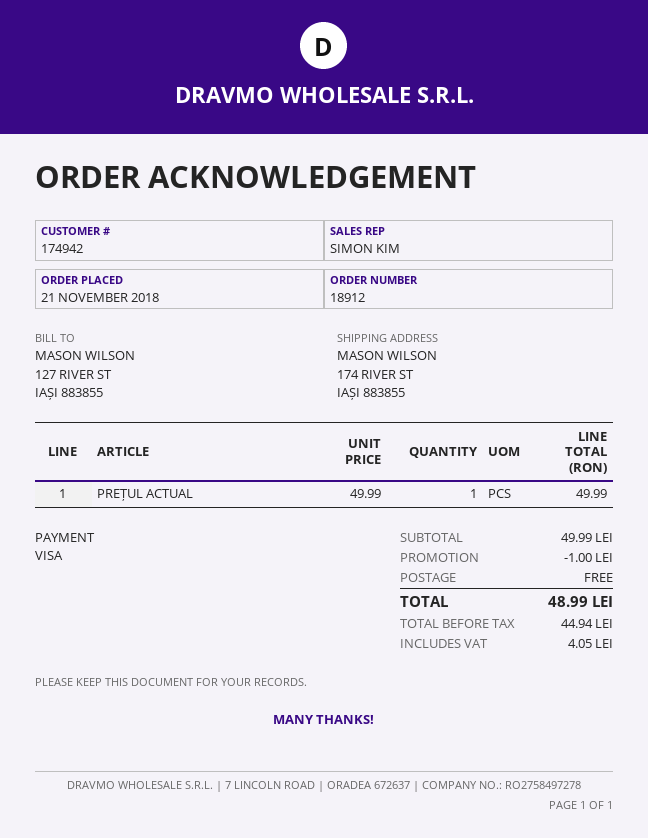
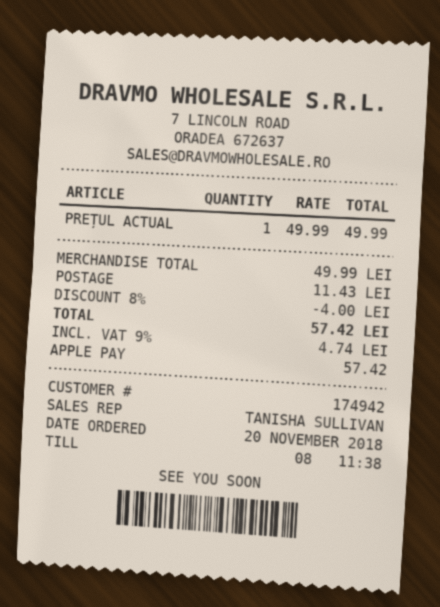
order date: 2018-11-21 -> 2018-11-20
sales rep: SIMON KIM -> TANISHA SULLIVAN
payment method: Visa -> Apple Pay
discount: 1.00 -> 4.00
shipping: 0.00 -> 11.43
tax: 4.05 -> 4.74
total: 48.99 -> 57.42

